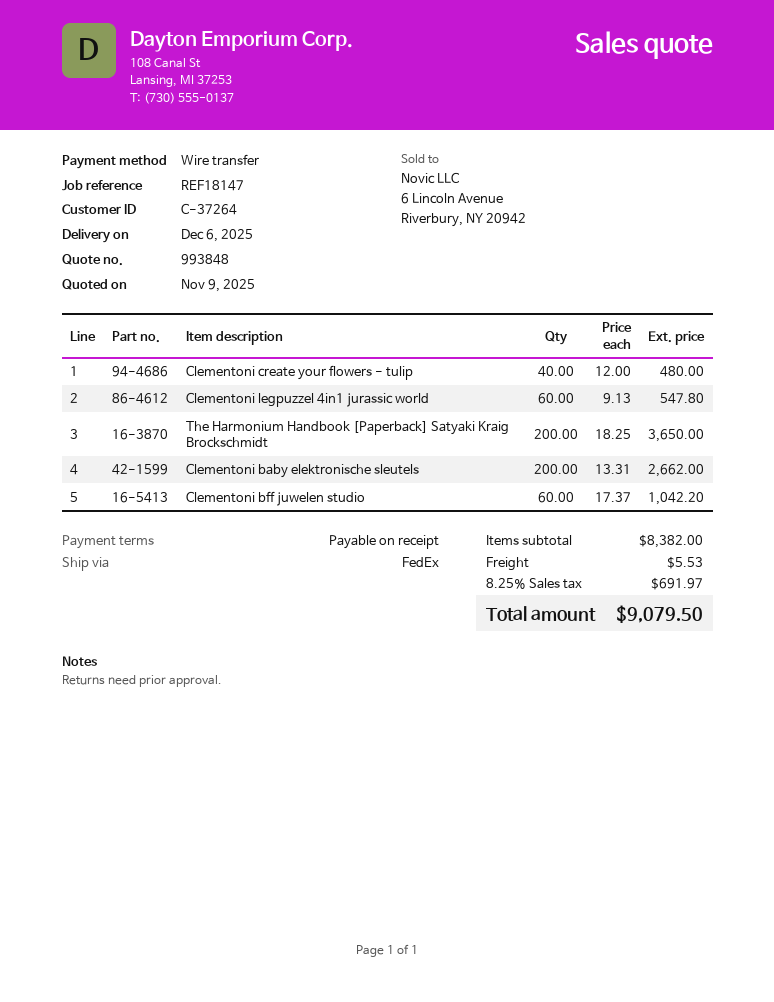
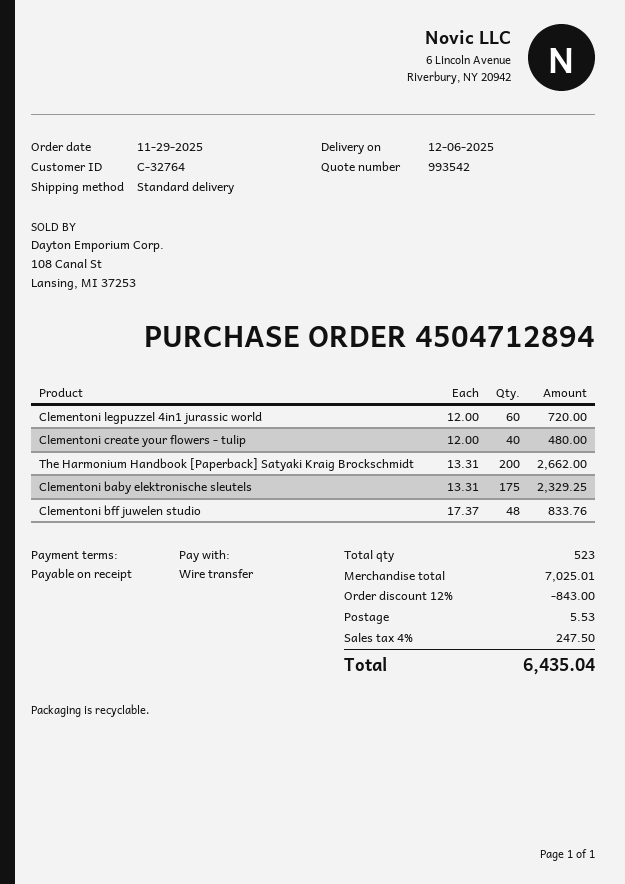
quote number: 993848 -> 993542
customer number: C-37264 -> C-32764
shipping method: FedEx -> standard
Clementoni legpuzzel 4in1 jurassic world: 60 x 9.13 = 547.80 -> 60 x 12.00 = 720.00
The Harmonium Handbook [Paperback] Satyaki Kraig Brockschmidt: 200 x 18.25 = 3650.00 -> 200 x 13.31 = 2662.00
Clementoni baby elektronische sleutels: 200 x 13.31 = 2662.00 -> 175 x 13.31 = 2329.25
Clementoni bff juwelen studio: 60 x 17.37 = 1042.20 -> 48 x 17.37 = 833.76
subtotal: 8382.00 -> 7025.01
discount: none -> 12% = 843.00
tax: 8.25% = 691.97 -> 4% = 247.50
total: 9079.50 -> 6435.04

